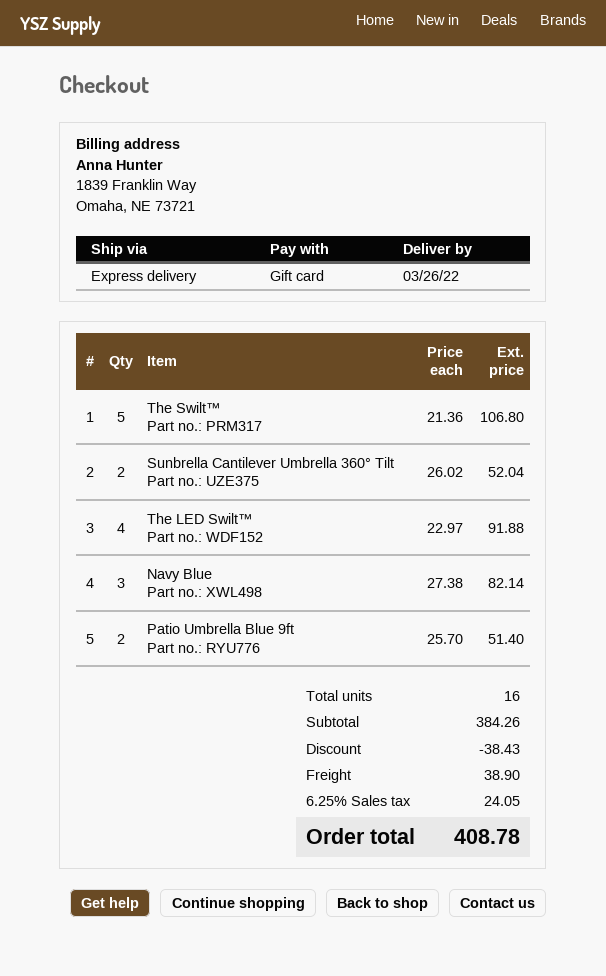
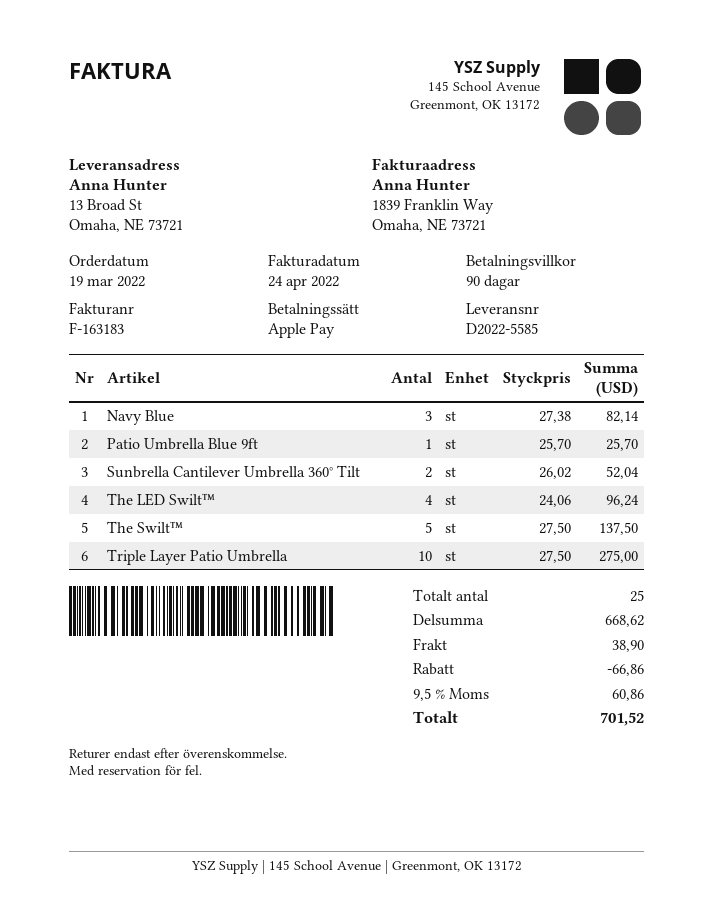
payment method: gift card -> Apple Pay
The Swilt™: 5 x 21.36 = 106.80 -> 5 x 27.50 = 137.50
The LED Swilt™: 4 x 22.97 = 91.88 -> 4 x 24.06 = 96.24
Patio Umbrella Blue 9ft: 2 x 25.70 = 51.40 -> 1 x 25.70 = 25.70
Triple Layer Patio Umbrella: none -> 10 x 27.50 = 275.00
total quantity: 16 -> 25
subtotal: 384.26 -> 668.62
discount: 38.43 -> 66.86
tax: 6.25% = 24.05 -> 9.5% = 60.86
total: 408.78 -> 701.52

